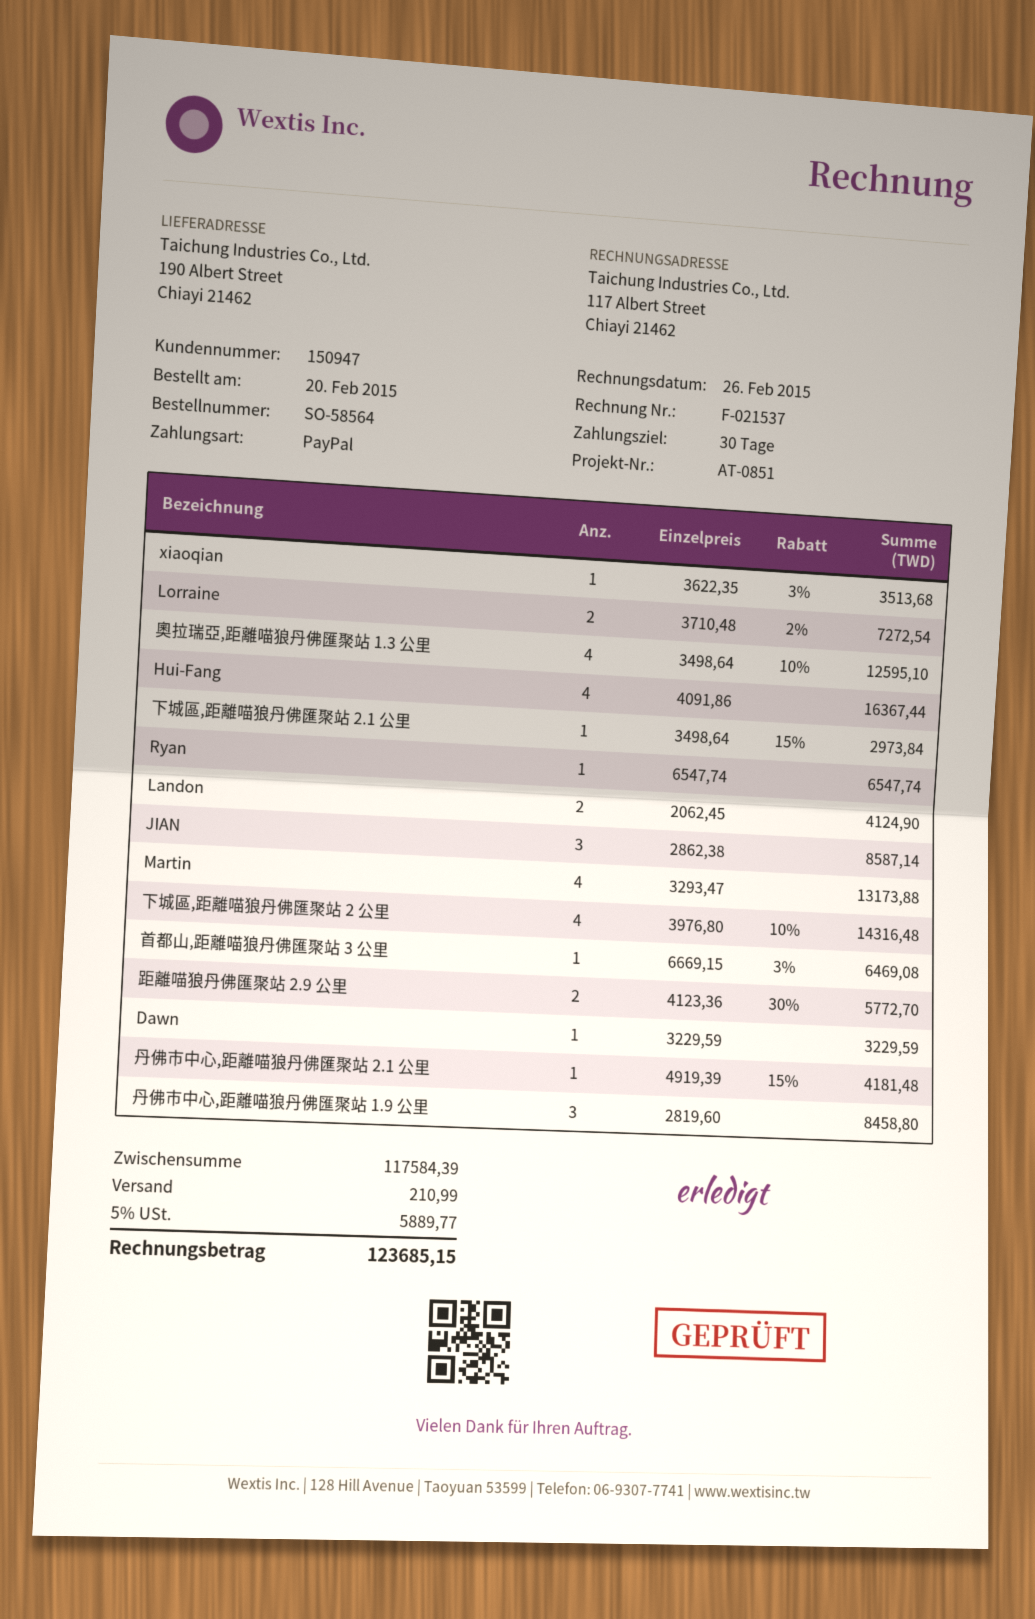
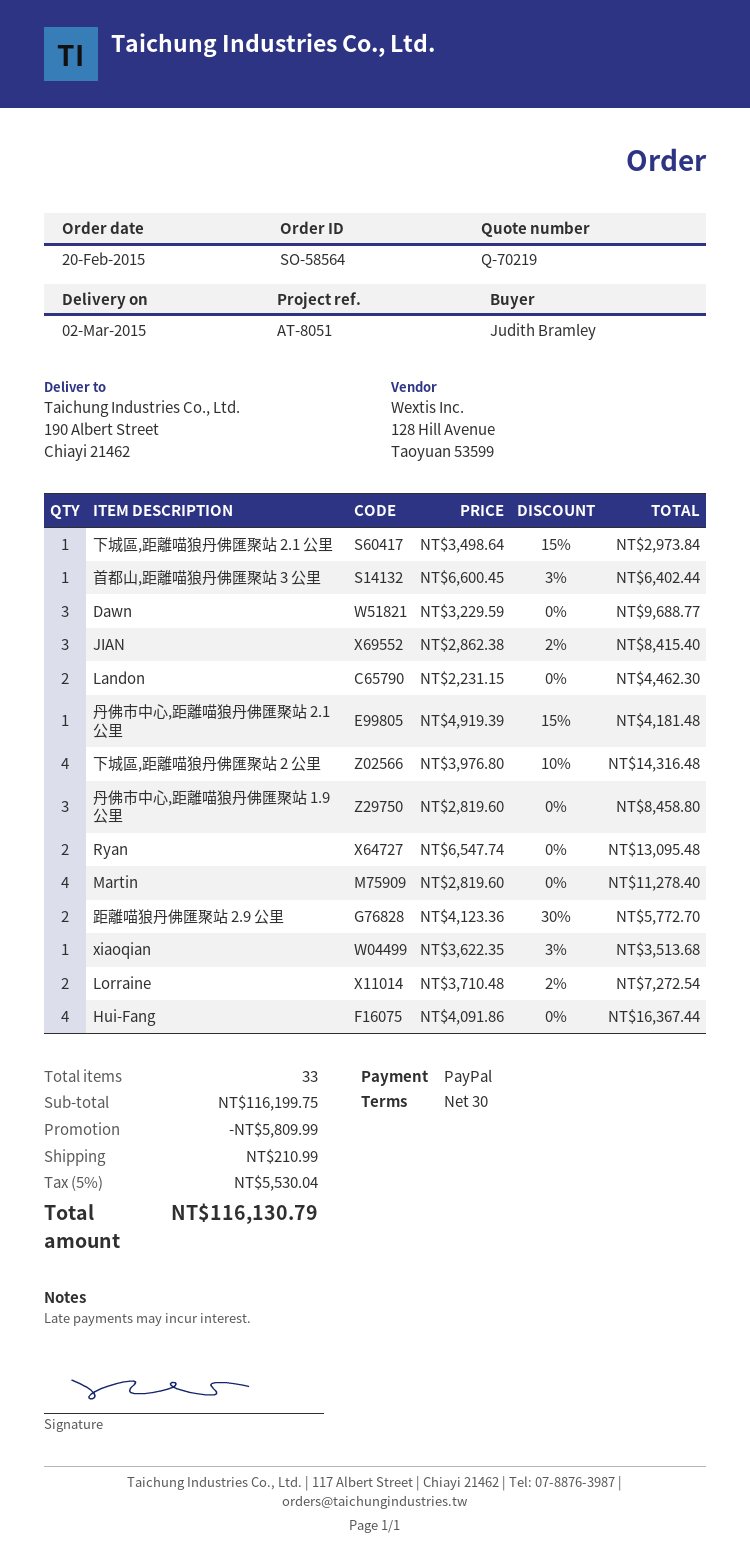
reference: AT-0851 -> AT-8051
奧拉瑞亞,距離喵狼丹佛匯聚站 1.3 公里: 4 x 3498.64 - 10% = 12595.10 -> none
Ryan: 1 x 6547.74 = 6547.74 -> 2 x 6547.74 = 13095.48
Landon: 2 x 2062.45 = 4124.90 -> 2 x 2231.15 = 4462.30
JIAN: 3 x 2862.38 = 8587.14 -> 3 x 2862.38 - 2% = 8415.40
Martin: 4 x 3293.47 = 13173.88 -> 4 x 2819.60 = 11278.40
首都山,距離喵狼丹佛匯聚站 3 公里: 1 x 6669.15 - 3% = 6469.08 -> 1 x 6600.45 - 3% = 6402.44
Dawn: 1 x 3229.59 = 3229.59 -> 3 x 3229.59 = 9688.77
subtotal: 117584.39 -> 116199.75
discount: none -> 5809.99
tax: 5% = 5889.77 -> 5% = 5530.04
total: 123685.15 -> 116130.79

